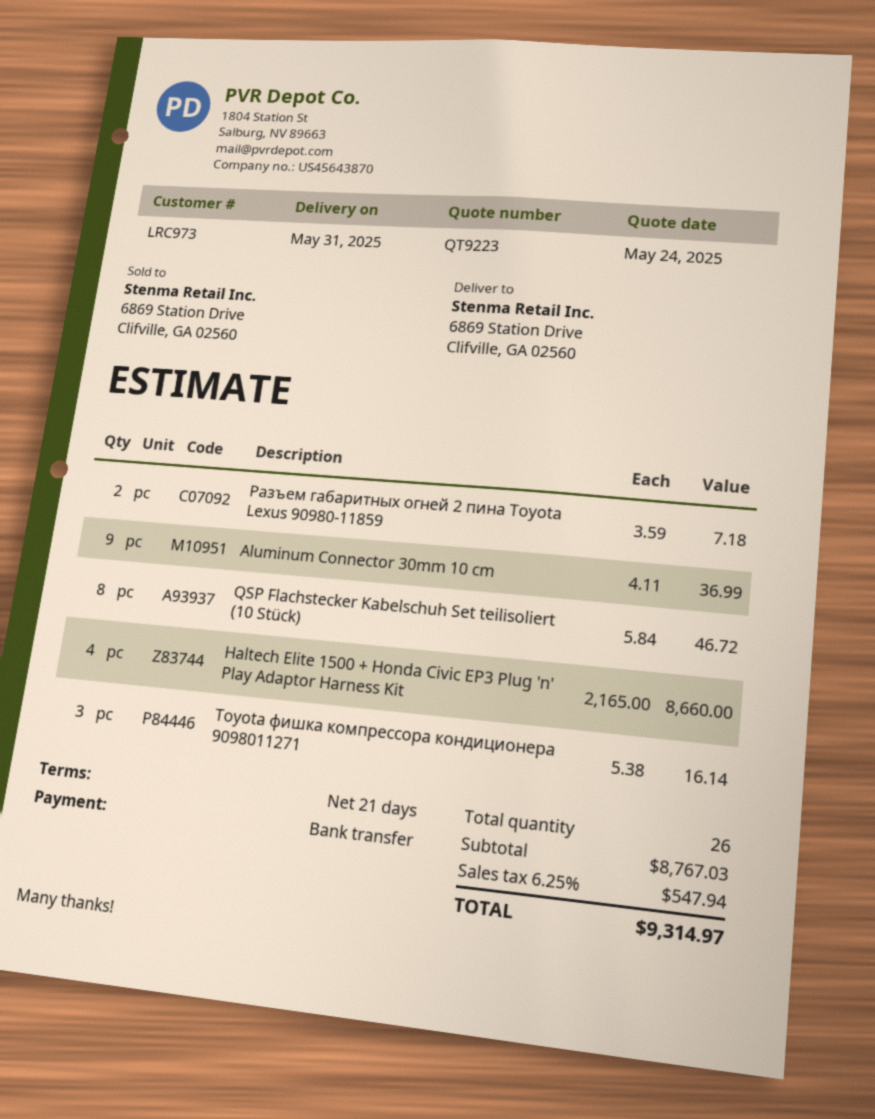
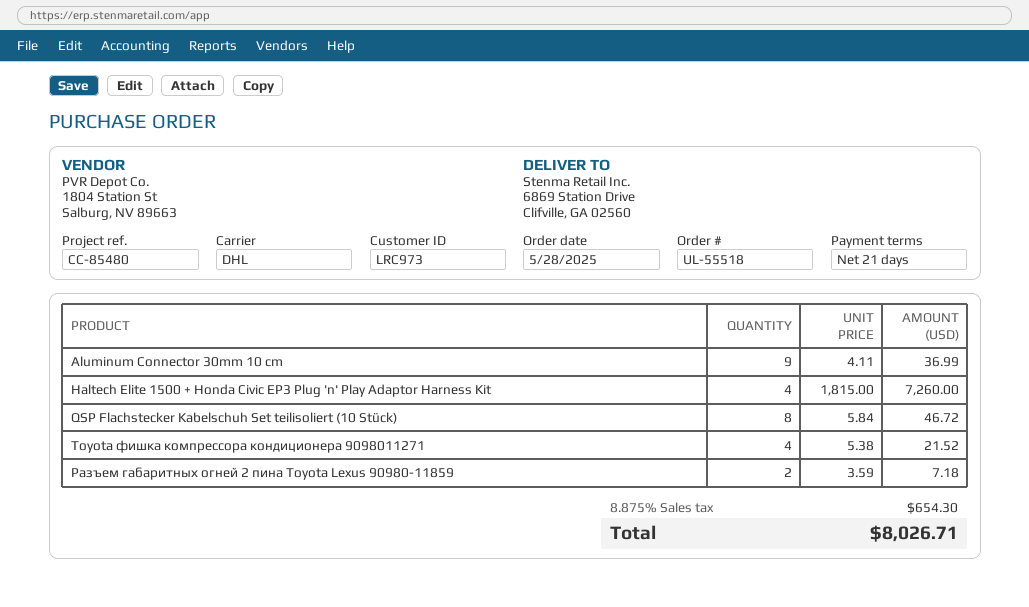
Haltech Elite 1500 + Honda Civic EP3 Plug 'n' Play Adaptor Harness Kit: 4 x 2165.00 = 8660.00 -> 4 x 1815.00 = 7260.00
Toyota фишка компрессора кондиционера 9098011271: 3 x 5.38 = 16.14 -> 4 x 5.38 = 21.52
tax: 6.25% = 547.94 -> 8.875% = 654.30
total: 9314.97 -> 8026.71

